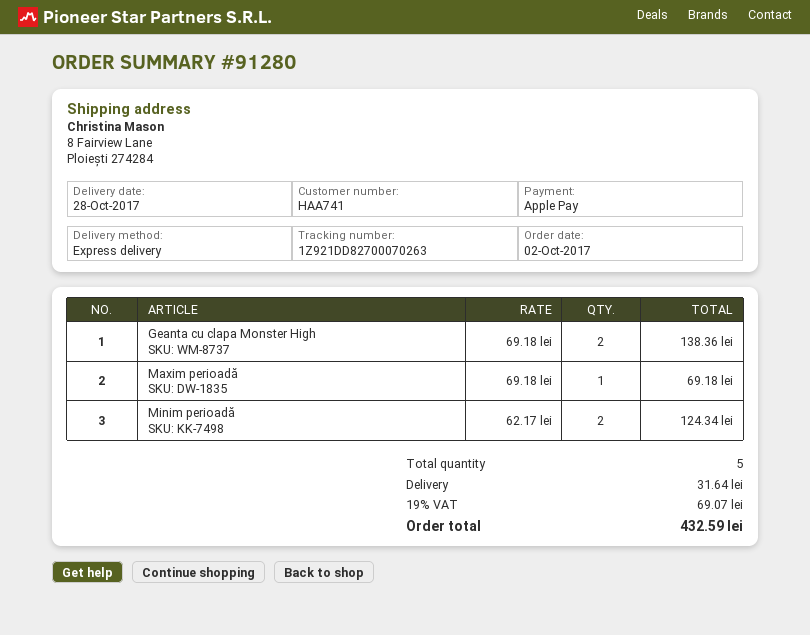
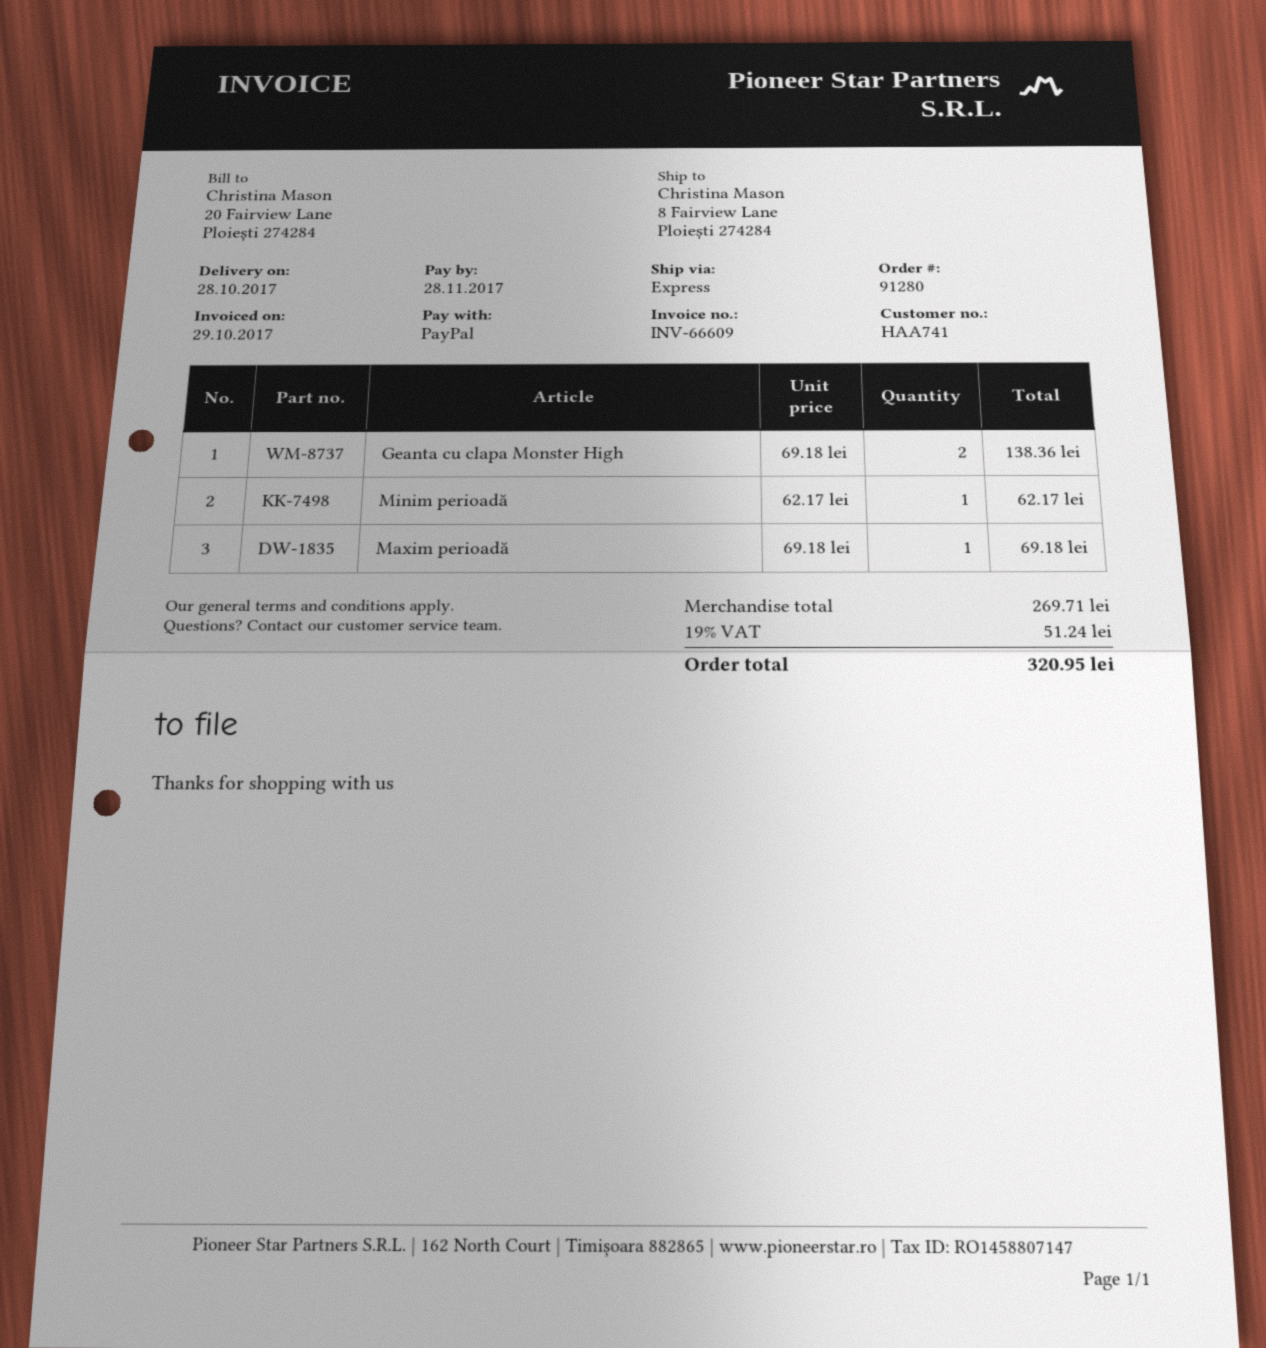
payment method: Apple Pay -> PayPal
Minim perioadă: 2 x 62.17 = 124.34 -> 1 x 62.17 = 62.17
shipping: 31.64 -> none
tax: 19% = 69.07 -> 19% = 51.24
total: 432.59 -> 320.95

